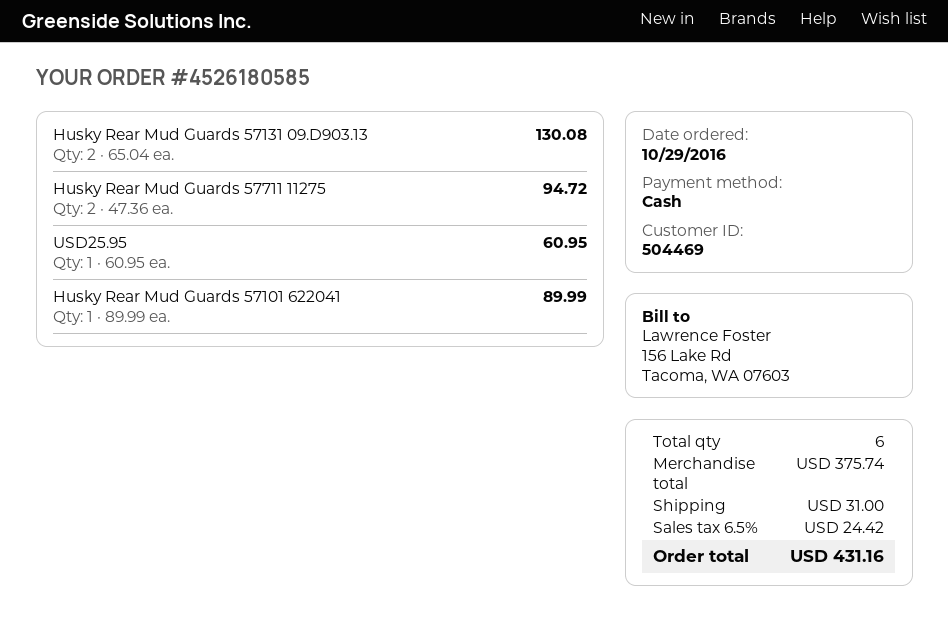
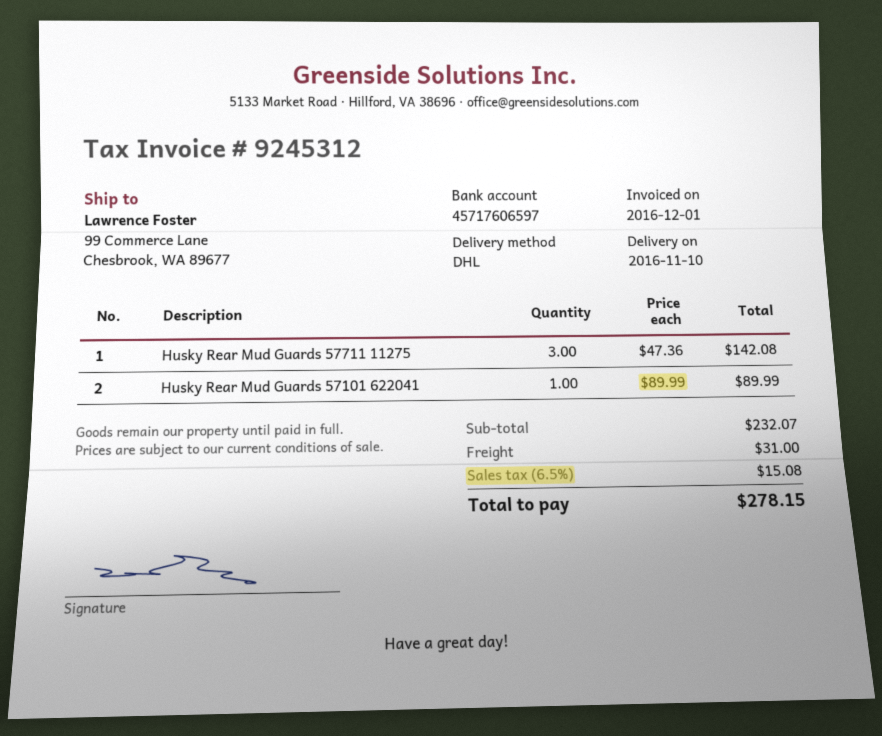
Husky Rear Mud Guards 57131 09.D903.13: 2 x 65.04 = 130.08 -> none
Husky Rear Mud Guards 57711 11275: 2 x 47.36 = 94.72 -> 3 x 47.36 = 142.08
USD25.95: 1 x 60.95 = 60.95 -> none
subtotal: 375.74 -> 232.07
tax: 6.5% = 24.42 -> 6.5% = 15.08
total: 431.16 -> 278.15

